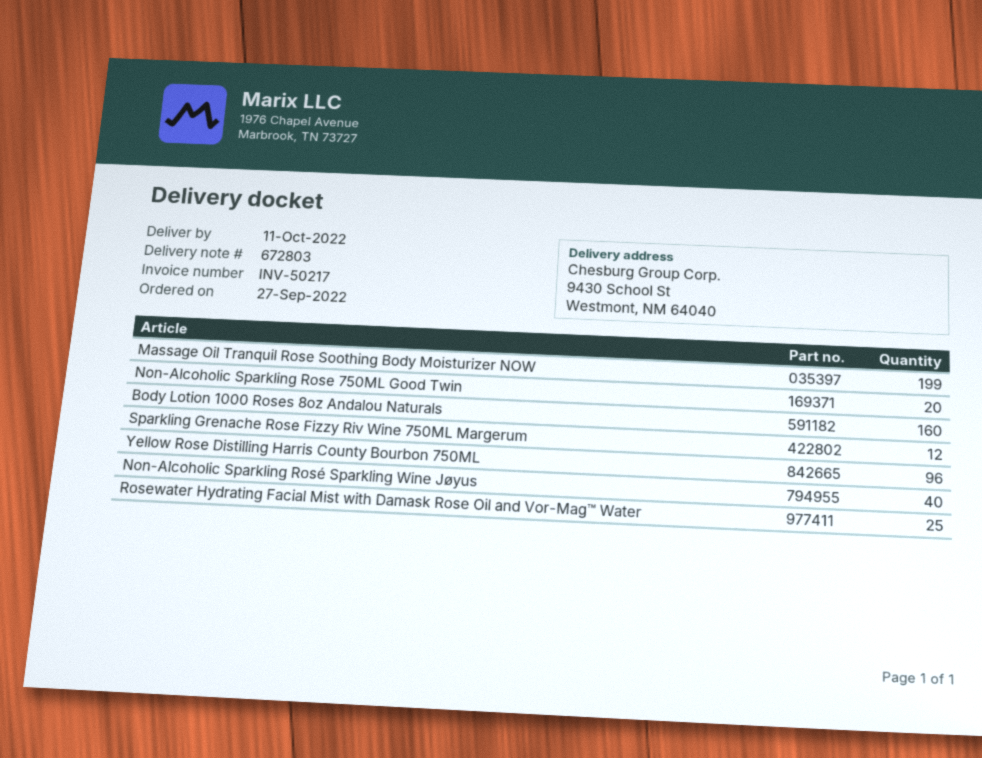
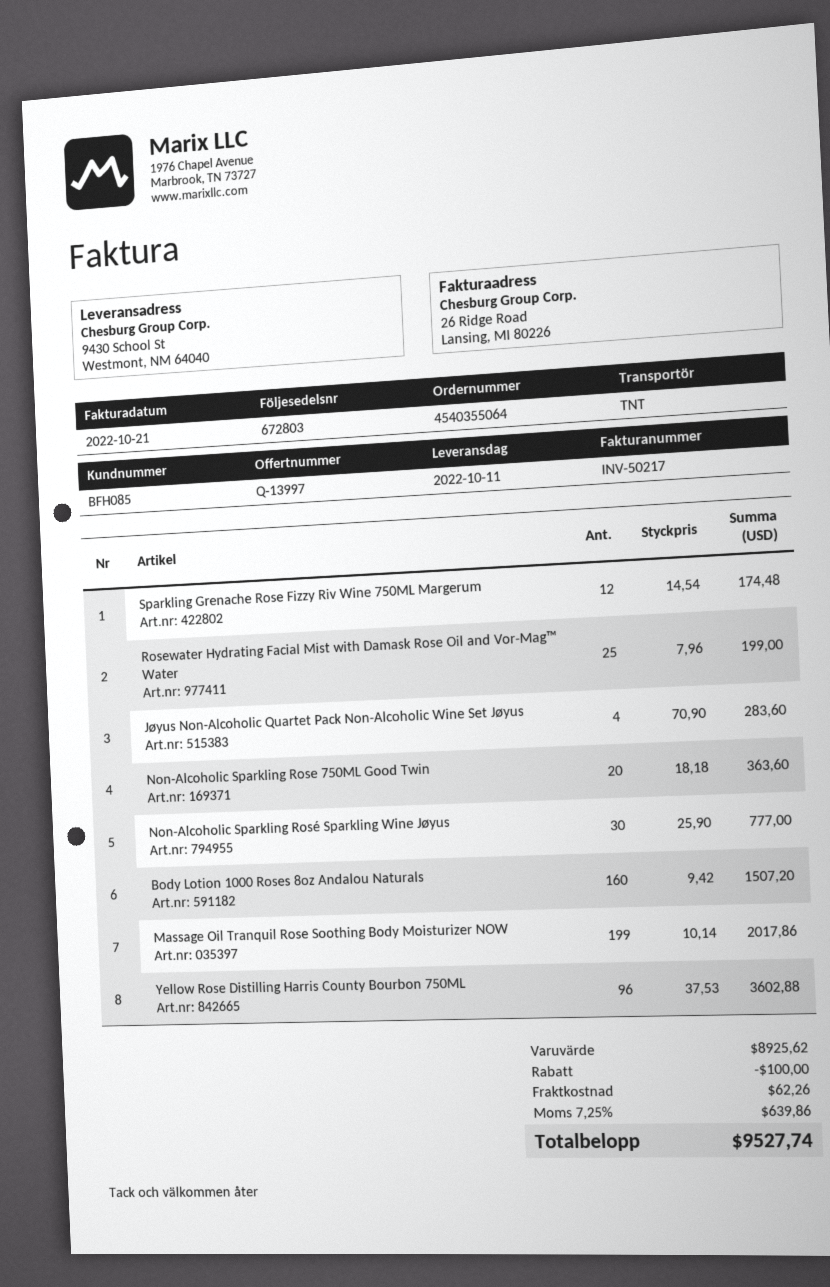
Non-Alcoholic Sparkling Rosé Sparkling Wine Jøyus: 40 -> 30
Jøyus Non-Alcoholic Quartet Pack Non-Alcoholic Wine Set Jøyus: none -> 4

